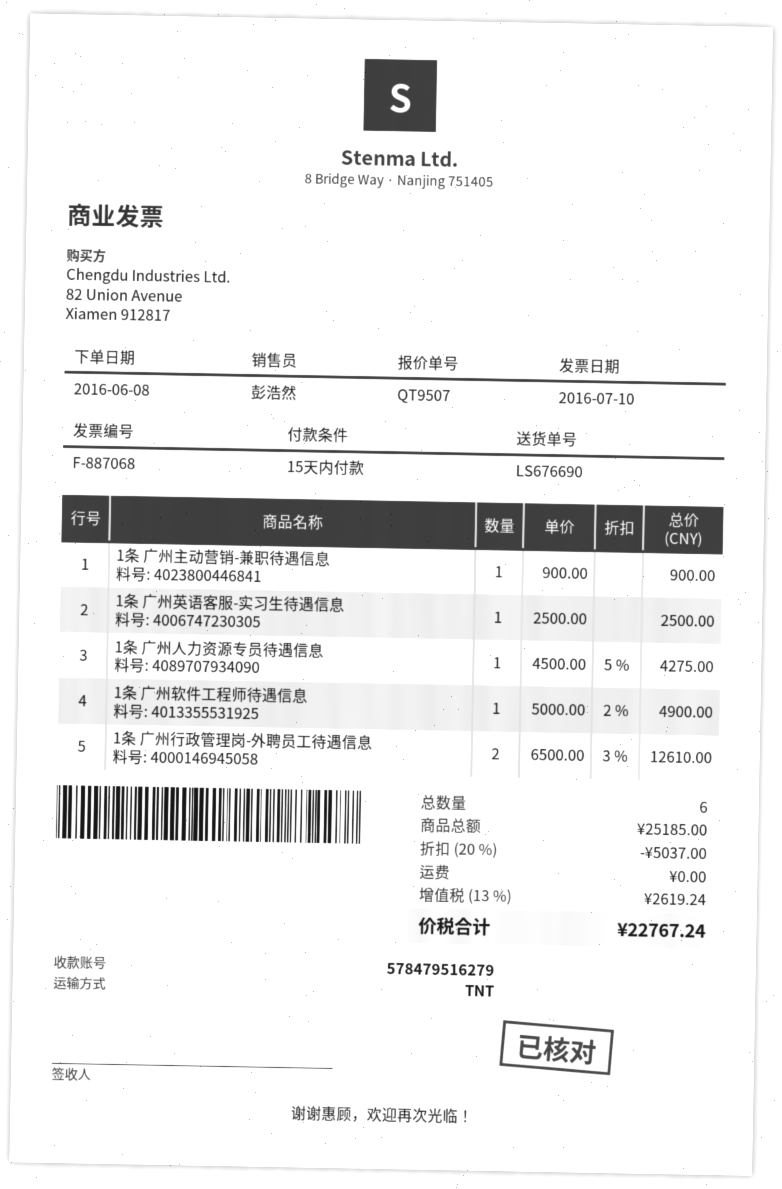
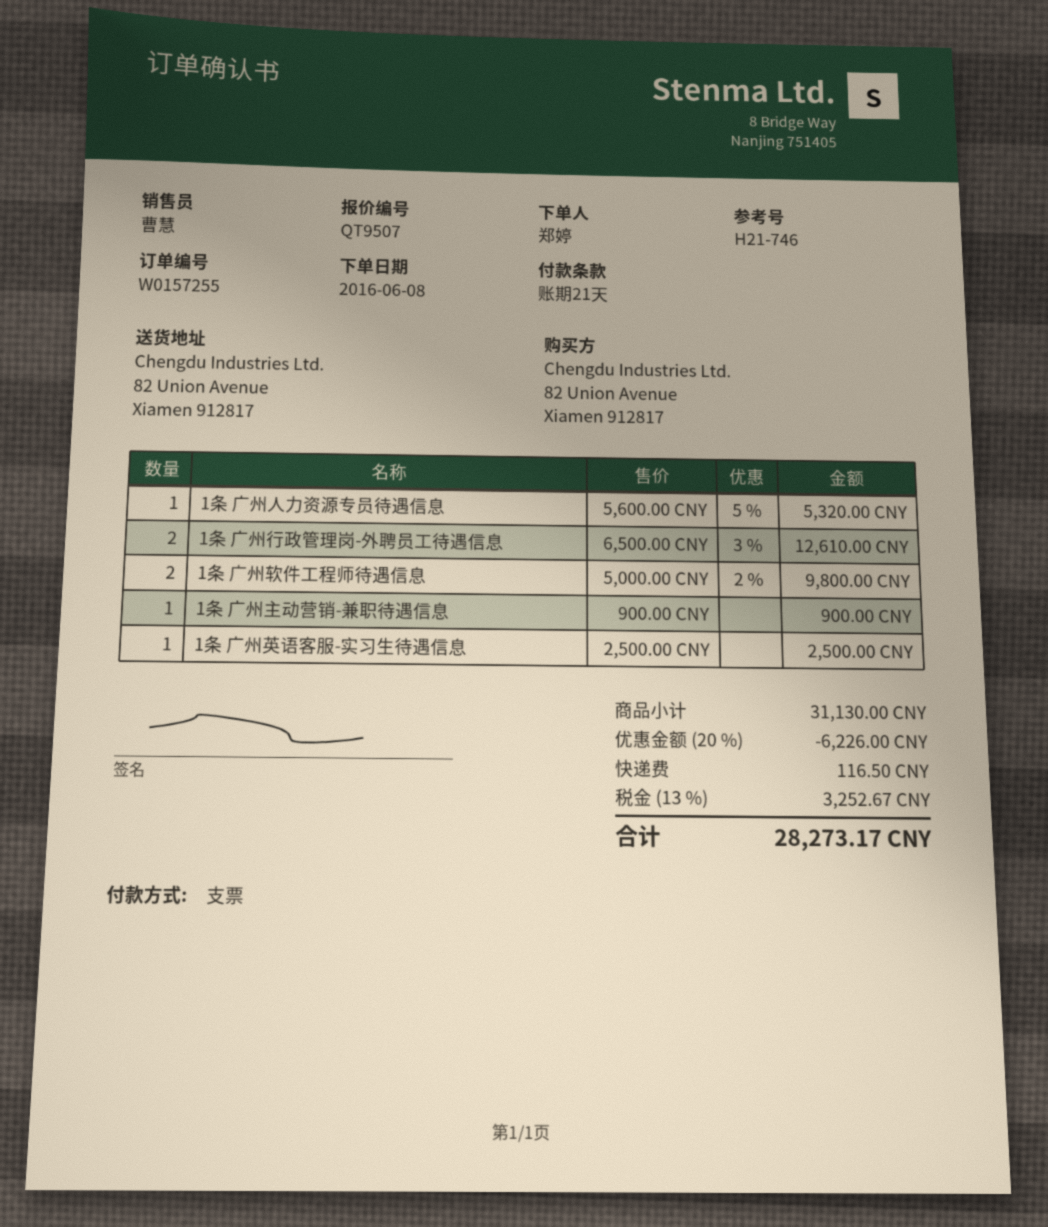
payment terms: 15 days -> 21 days
sales rep: 彭浩然 -> 曹慧
1条 广州人力资源专员待遇信息: 1 x 4500.00 - 5% = 4275.00 -> 1 x 5600.00 - 5% = 5320.00
1条 广州软件工程师待遇信息: 1 x 5000.00 - 2% = 4900.00 -> 2 x 5000.00 - 2% = 9800.00
subtotal: 25185.00 -> 31130.00
discount: 20% = 5037.00 -> 20% = 6226.00
shipping: 0.00 -> 116.50
tax: 13% = 2619.24 -> 13% = 3252.67
total: 22767.24 -> 28273.17

